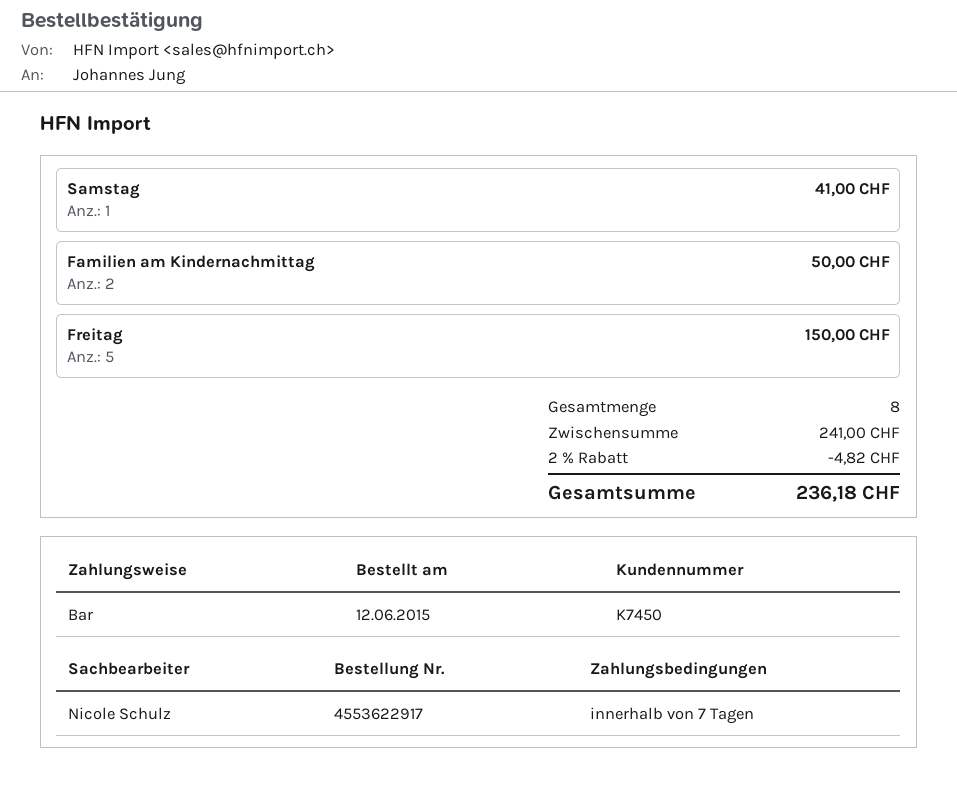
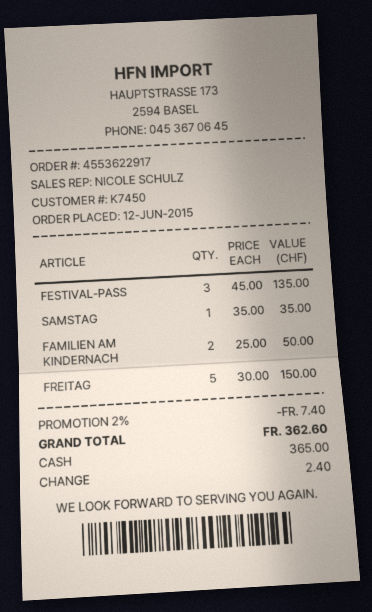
Samstag: 1 for 41.00 -> 1 for 35.00
FESTIVAL-PASS: none -> 3 for 135.00
discount: 2% = 4.82 -> 2% = 7.40
total: 236.18 -> 362.60

